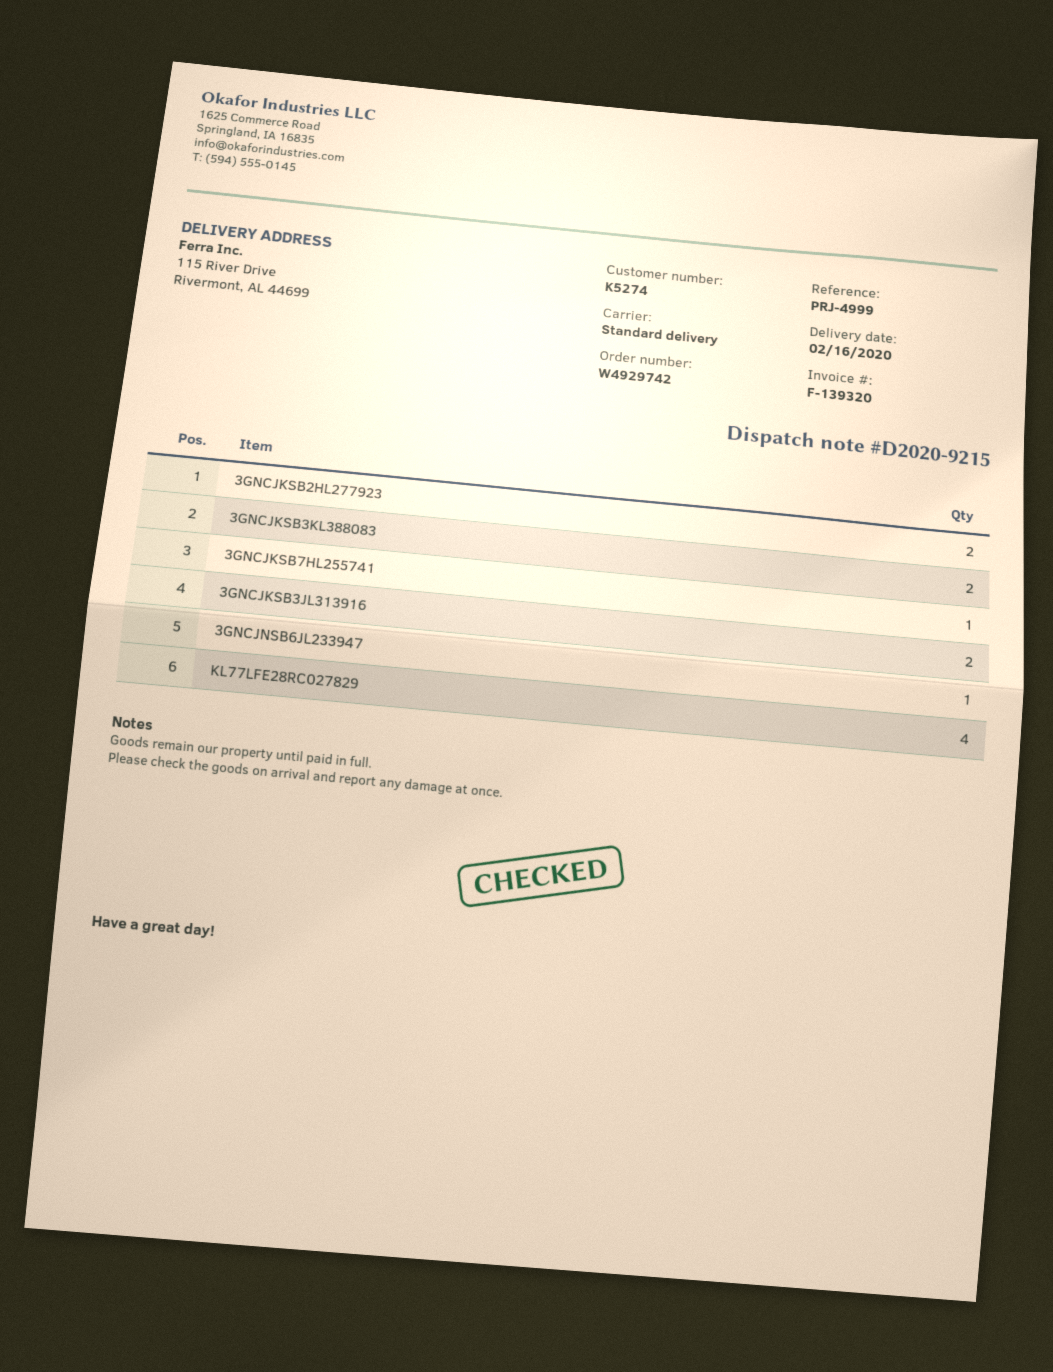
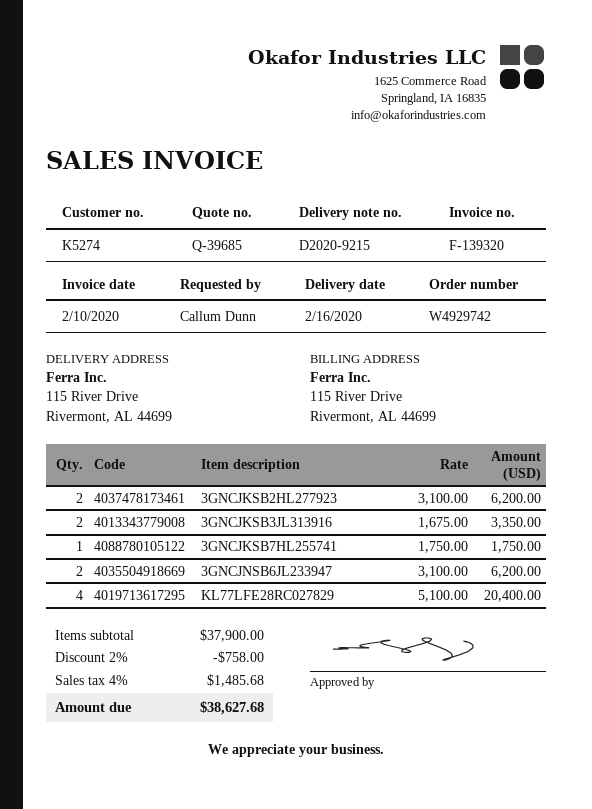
3GNCJKSB3KL388083: 2 -> none
3GNCJNSB6JL233947: 1 -> 2

